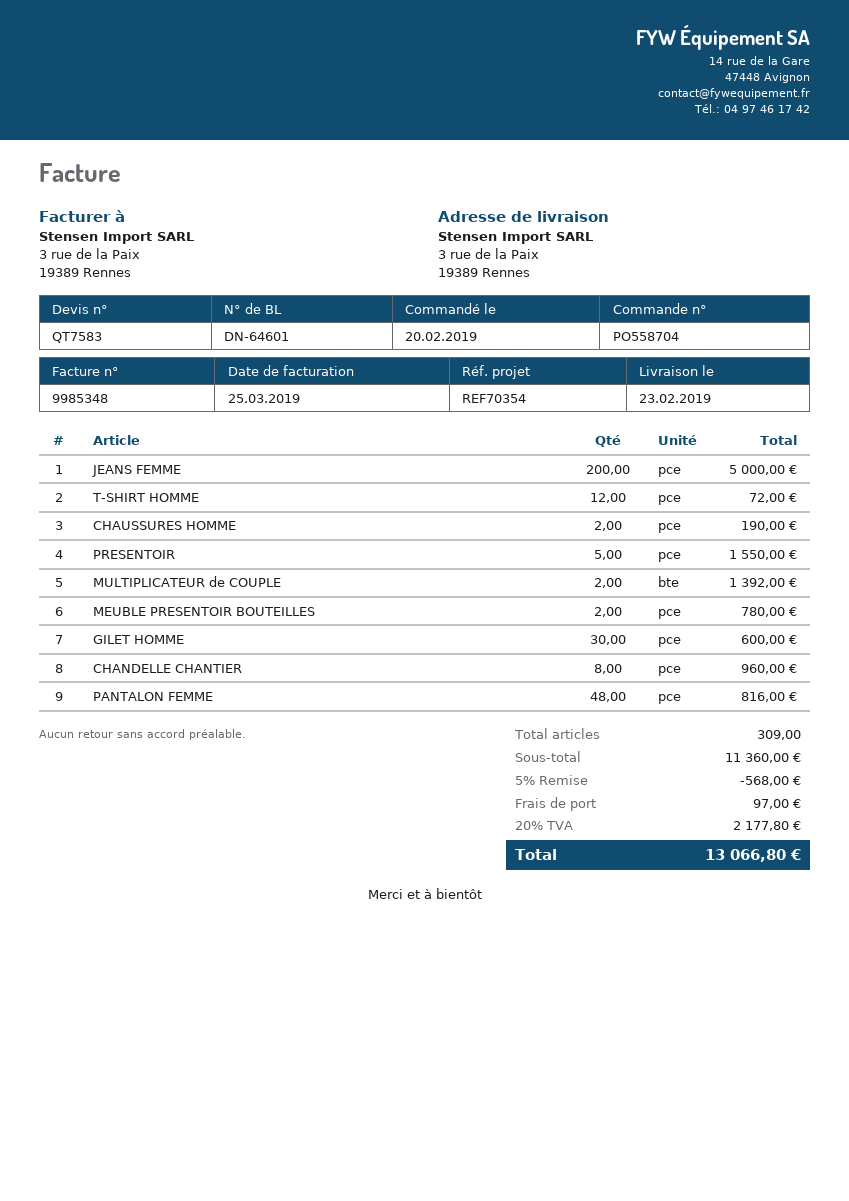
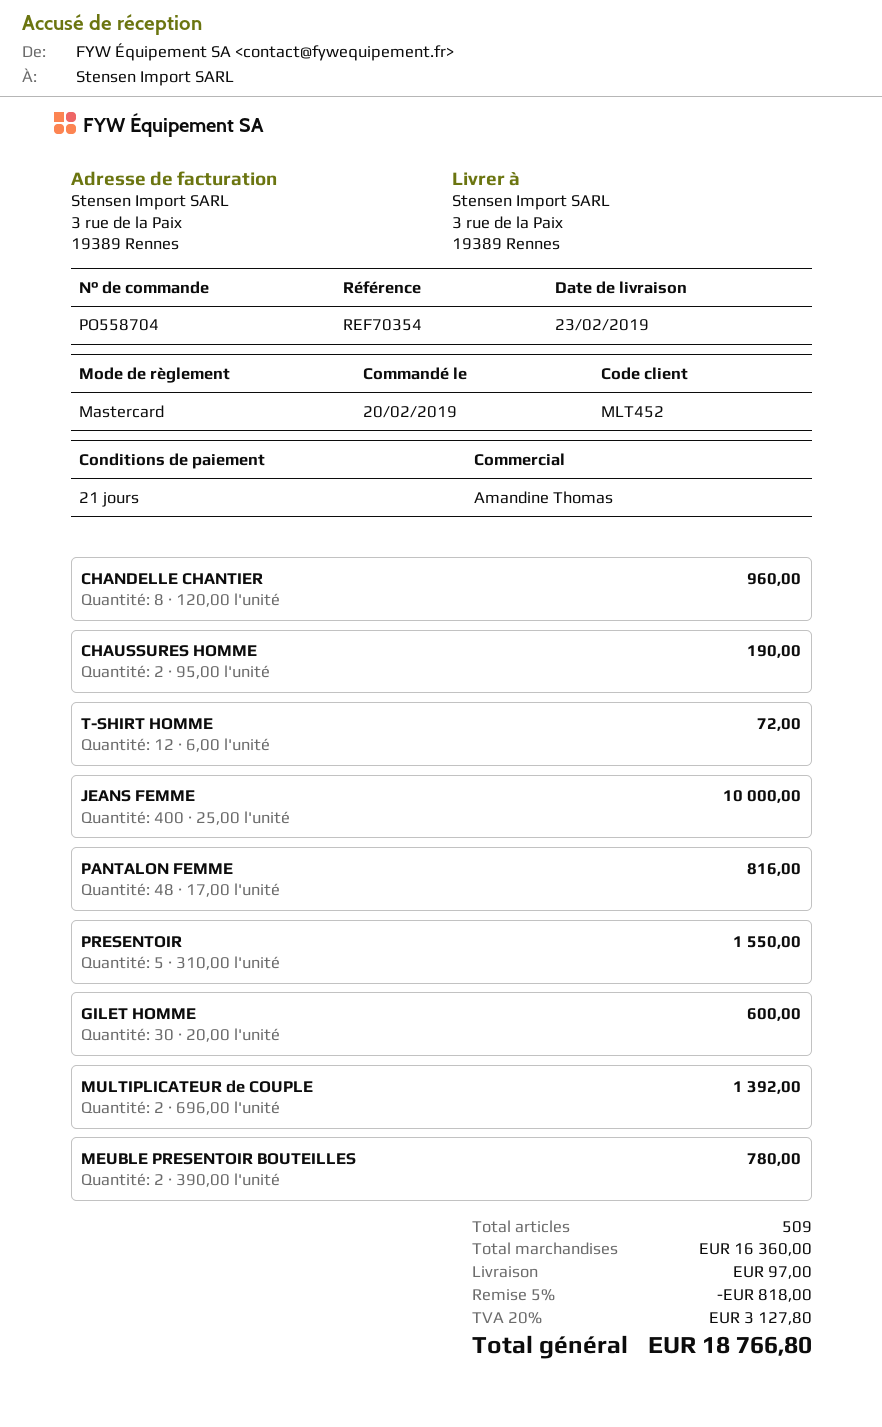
JEANS FEMME: 200 for 5000.00 -> 400 for 10000.00
total quantity: 309 -> 509
subtotal: 11360.00 -> 16360.00
discount: 5% = 568.00 -> 5% = 818.00
tax: 20% = 2177.80 -> 20% = 3127.80
total: 13066.80 -> 18766.80

